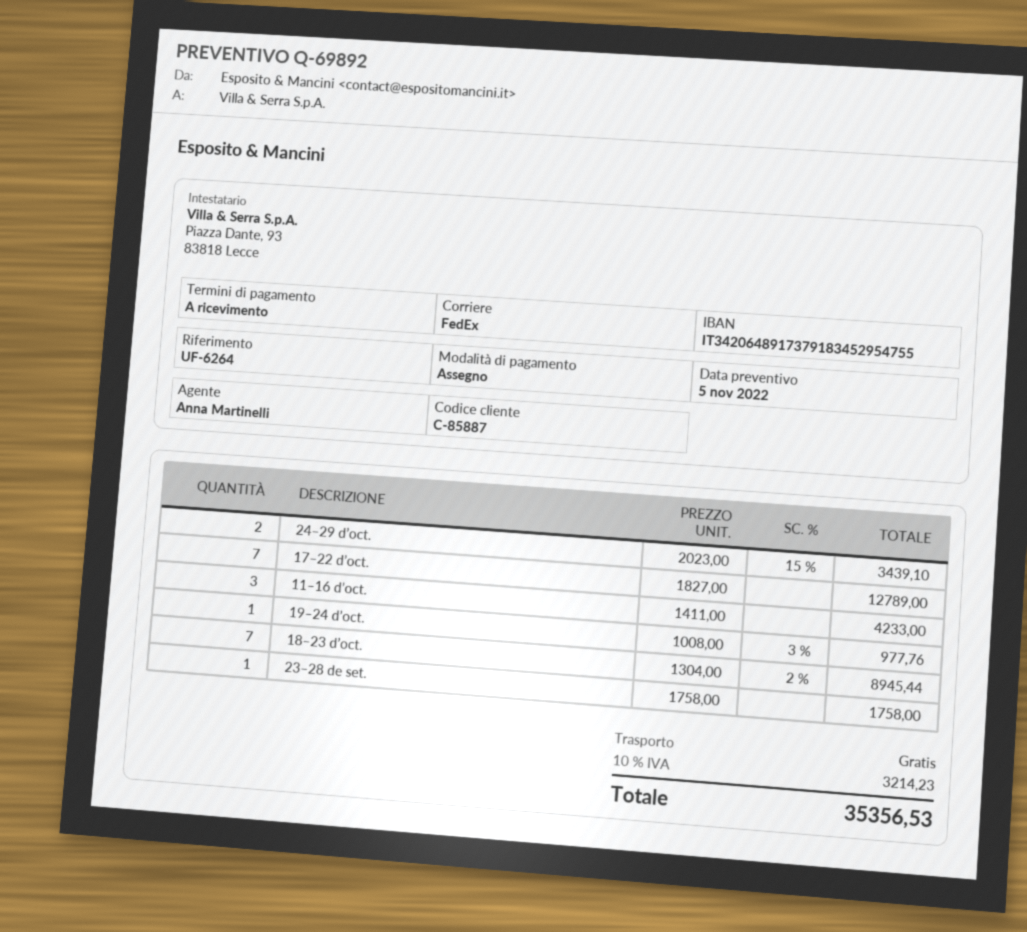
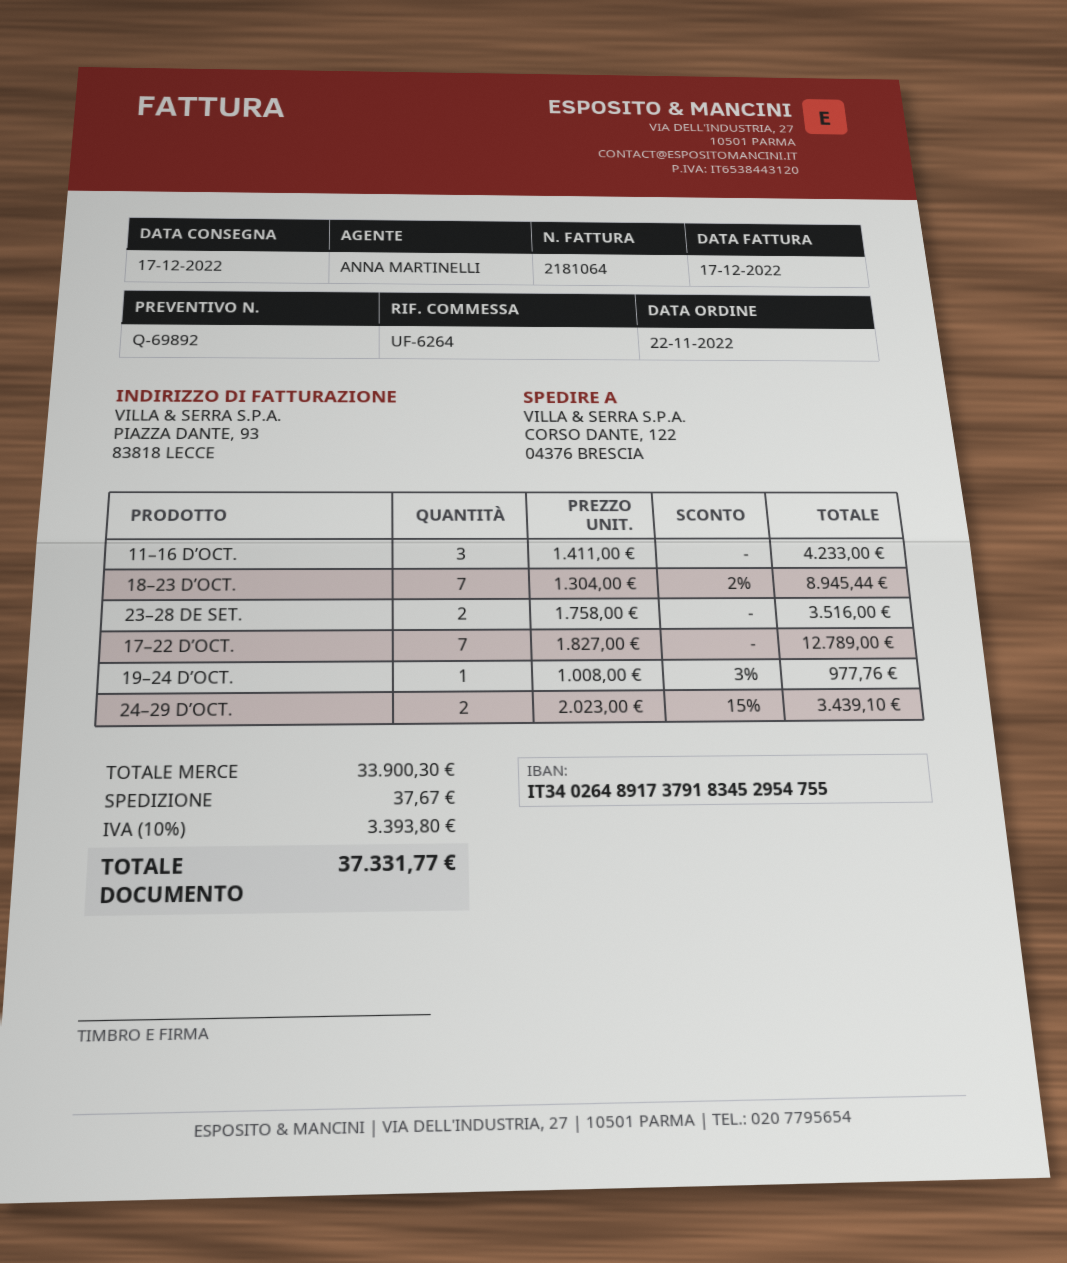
bank account: IT3420648917379183452954755 -> IT3402648917379183452954755
23–28 de set.: 1 x 1758.00 = 1758.00 -> 2 x 1758.00 = 3516.00
shipping: 0.00 -> 37.67
tax: 10% = 3214.23 -> 10% = 3393.80
total: 35356.53 -> 37331.77

